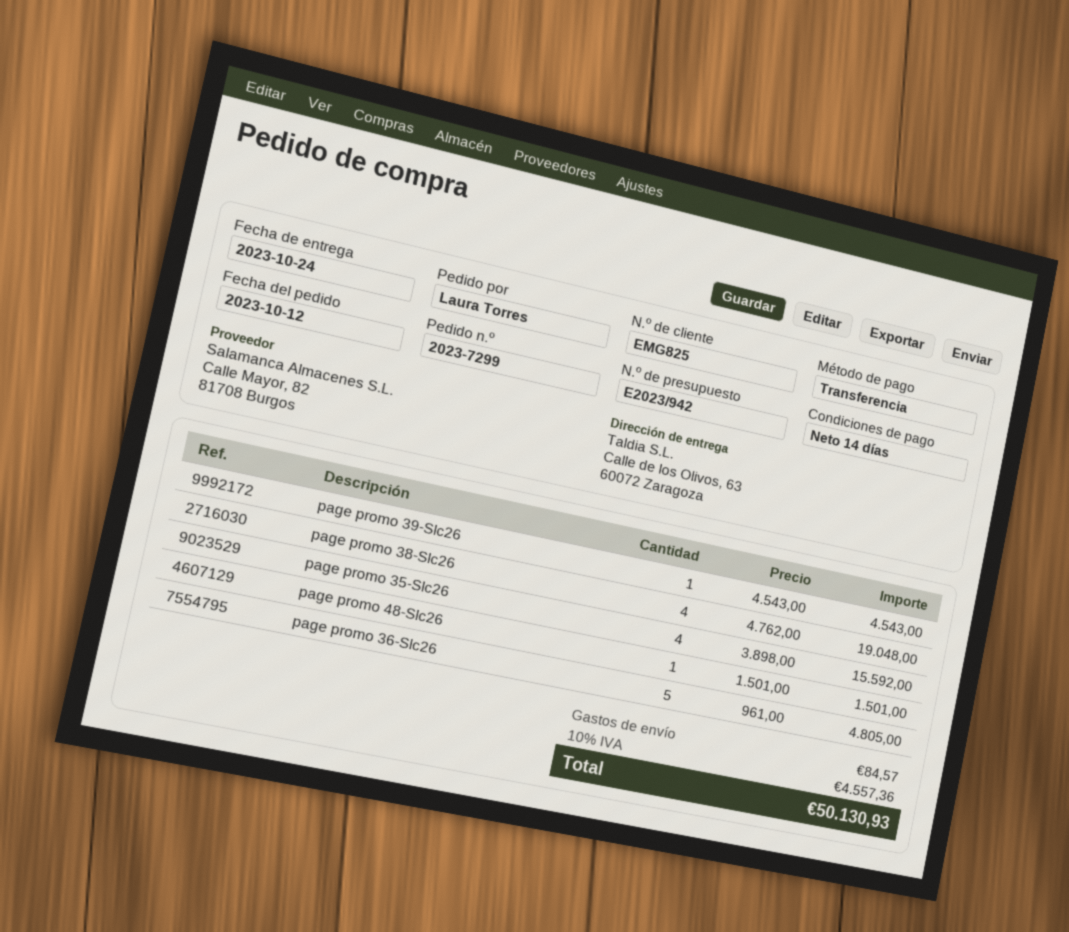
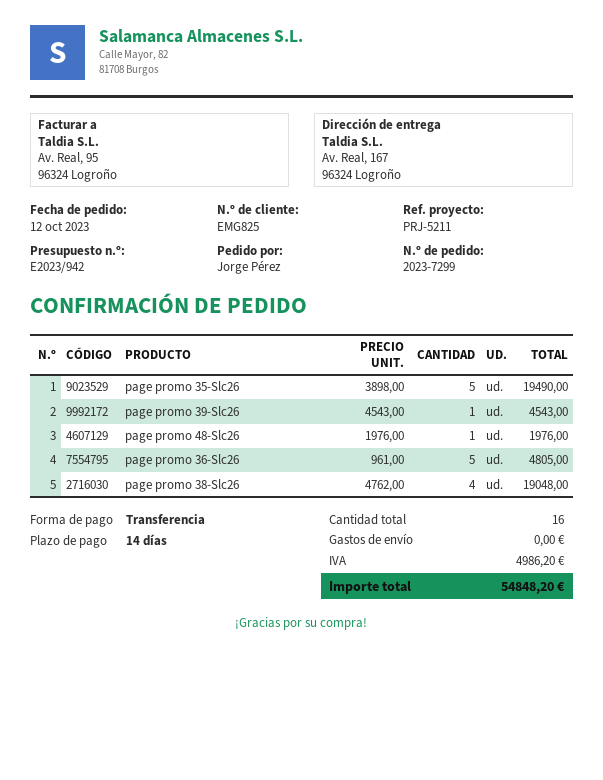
ordered by: Laura Torres -> Jorge Pérez
ship to: Calle de los Olivos, 63, 60072 Zaragoza -> Av. Real, 167, 96324 Logroño
page promo 35-Slc26: 4 x 3898.00 = 15592.00 -> 5 x 3898.00 = 19490.00
page promo 48-Slc26: 1 x 1501.00 = 1501.00 -> 1 x 1976.00 = 1976.00
shipping: 84.57 -> 0.00
tax: 4557.36 -> 4986.20
total: 50130.93 -> 54848.20

